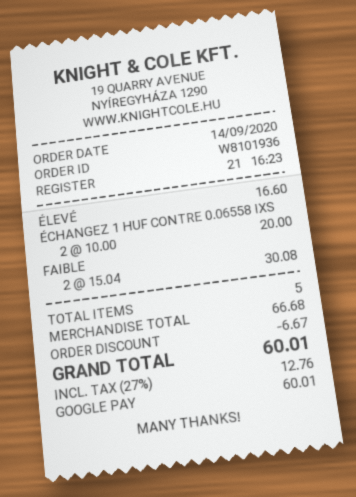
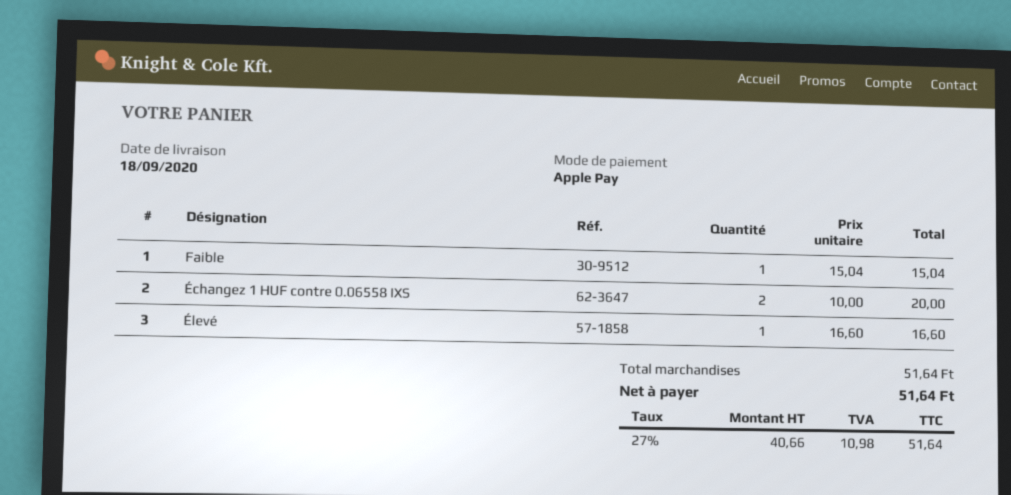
payment method: Google Pay -> Apple Pay
FAIBLE: 2 x 15.04 = 30.08 -> 1 x 15.04 = 15.04
subtotal: 66.68 -> 51.64
discount: 6.67 -> none
tax: 27% = 12.76 -> 27% = 10.98
total: 60.01 -> 51.64

